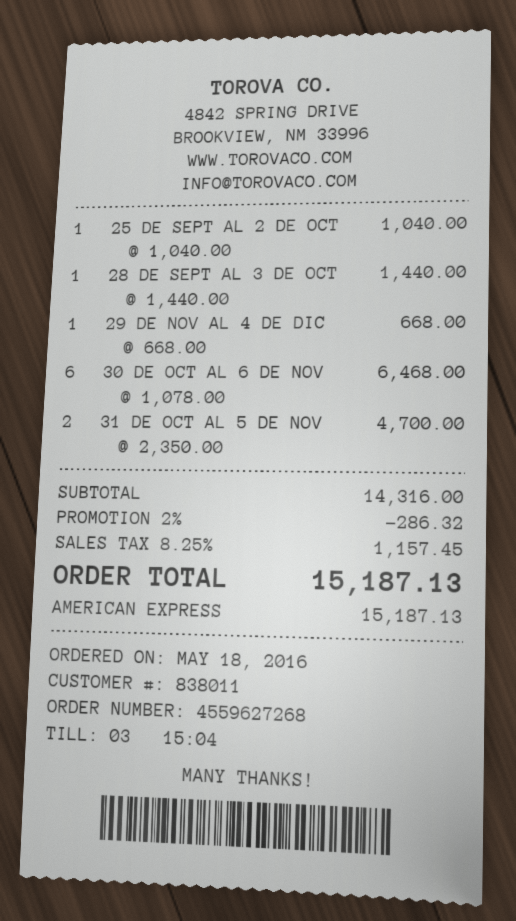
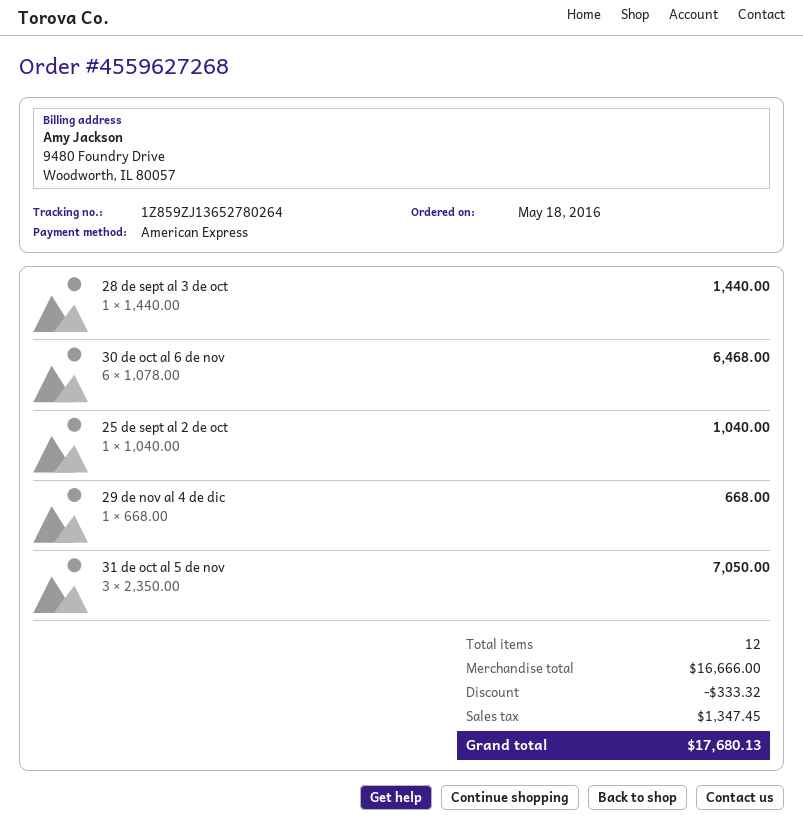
31 DE OCT AL 5 DE NOV: 2 x 2350.00 = 4700.00 -> 3 x 2350.00 = 7050.00
subtotal: 14316.00 -> 16666.00
discount: 286.32 -> 333.32
tax: 1157.45 -> 1347.45
total: 15187.13 -> 17680.13

